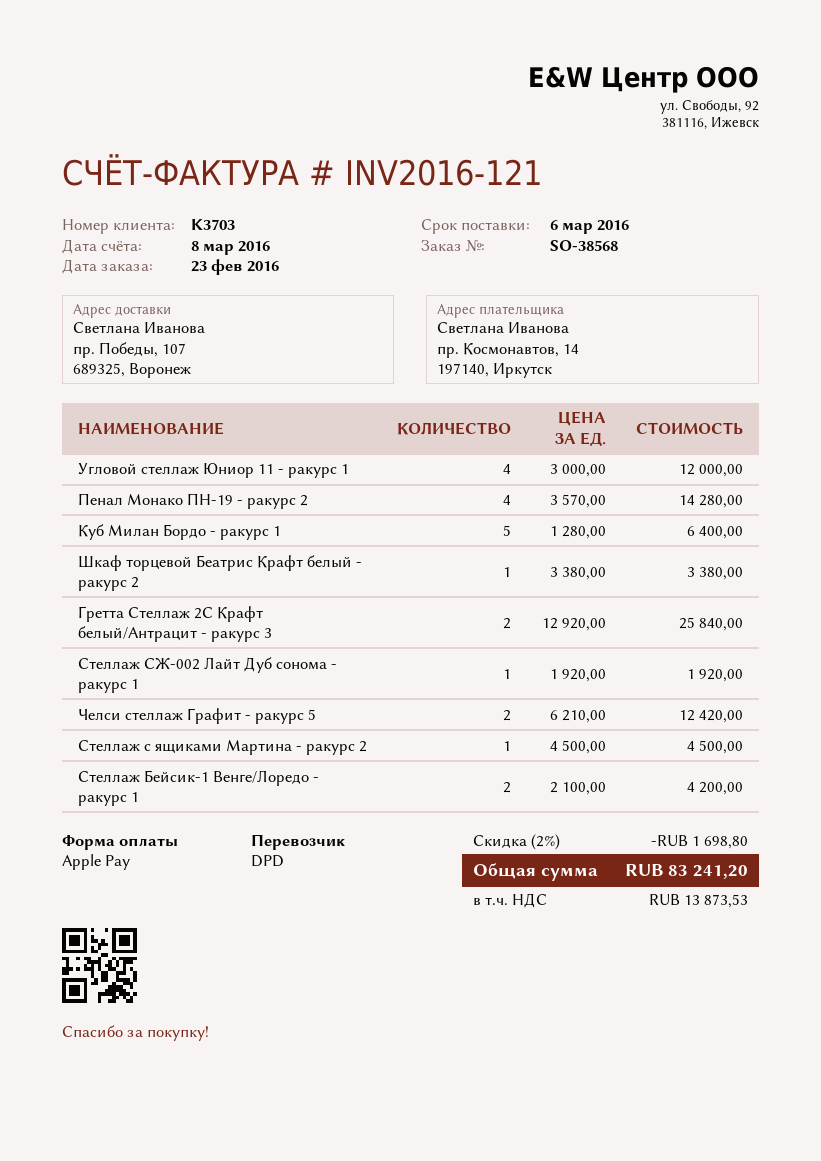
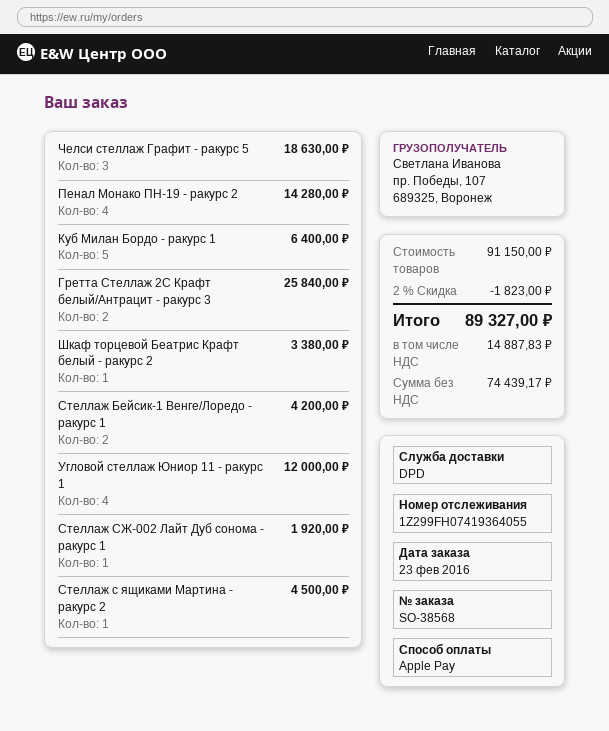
Челси стеллаж Графит - ракурс 5: 2 for 12420.00 -> 3 for 18630.00
discount: 2% = 1698.80 -> 2% = 1823.00
tax: 13873.53 -> 14887.83
total: 83241.20 -> 89327.00

